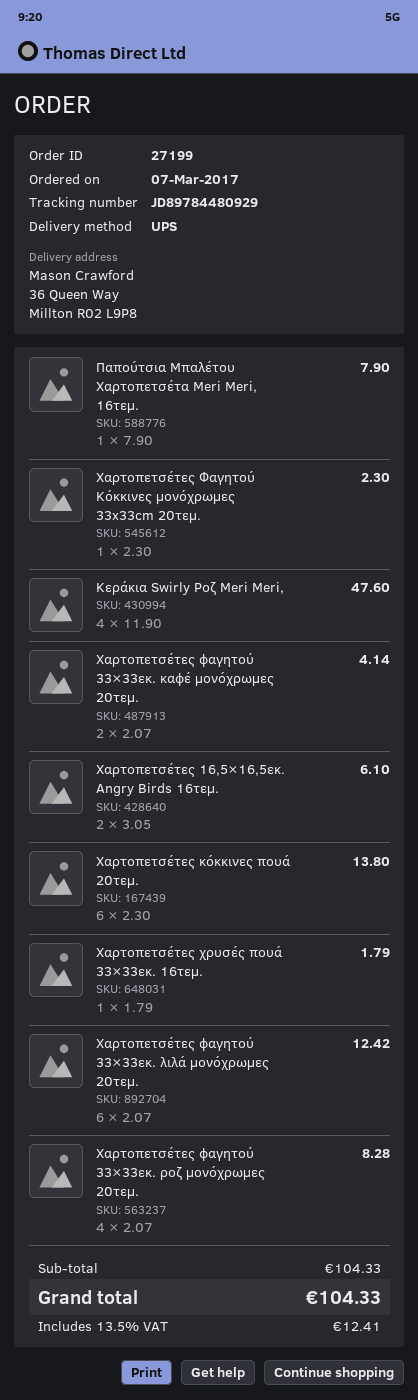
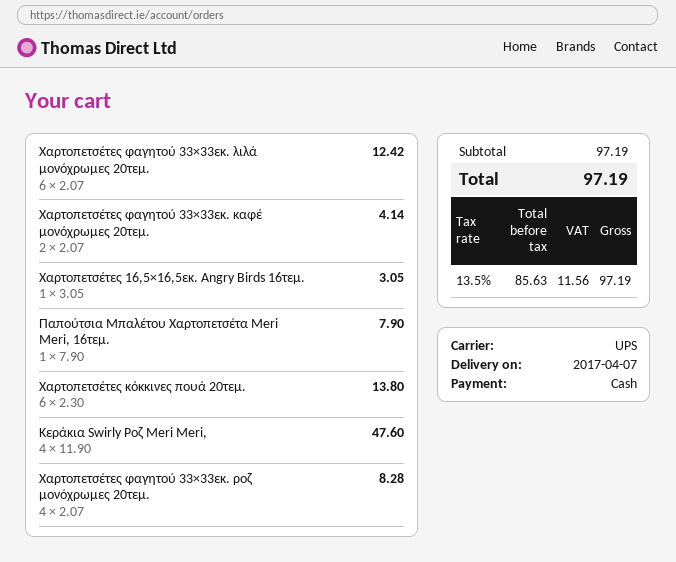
Χαρτοπετσέτες Φαγητού Κόκκινες μονόχρωμες 33x33cm 20τεμ.: 1 x 2.30 = 2.30 -> none
Χαρτοπετσέτες 16,5×16,5εκ. Angry Birds 16τεμ.: 2 x 3.05 = 6.10 -> 1 x 3.05 = 3.05
Χαρτοπετσέτες χρυσές πουά 33×33εκ. 16τεμ.: 1 x 1.79 = 1.79 -> none
subtotal: 104.33 -> 97.19
tax: 13.5% = 12.41 -> 13.5% = 11.56
total: 104.33 -> 97.19

